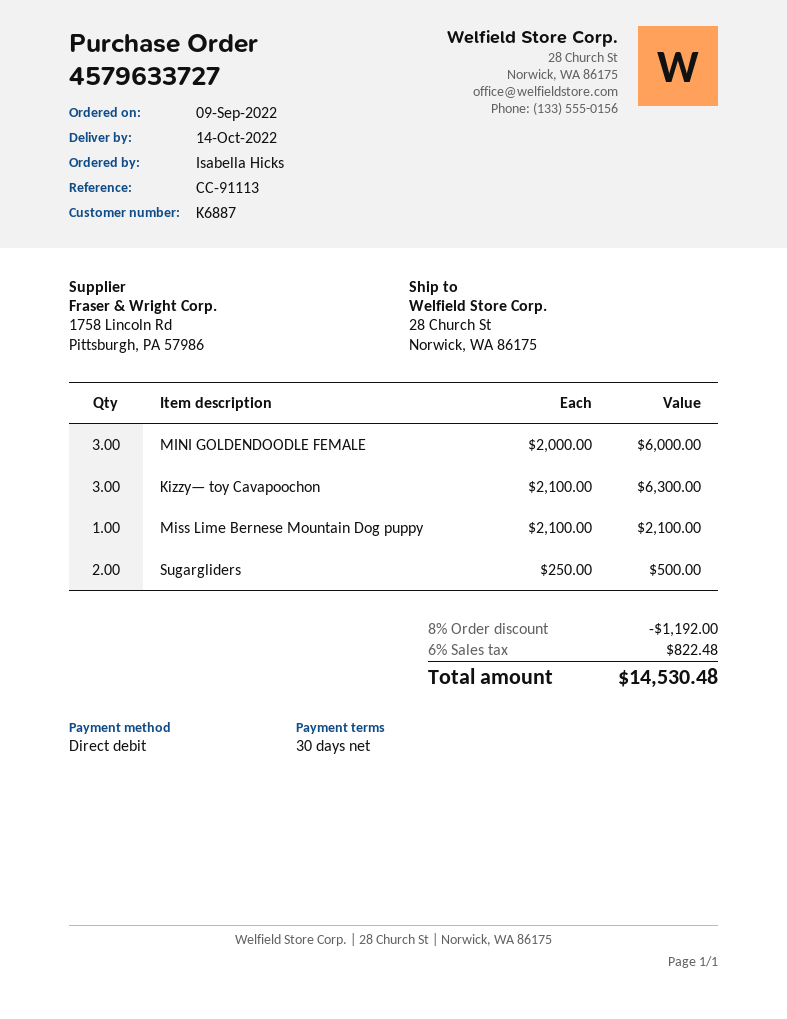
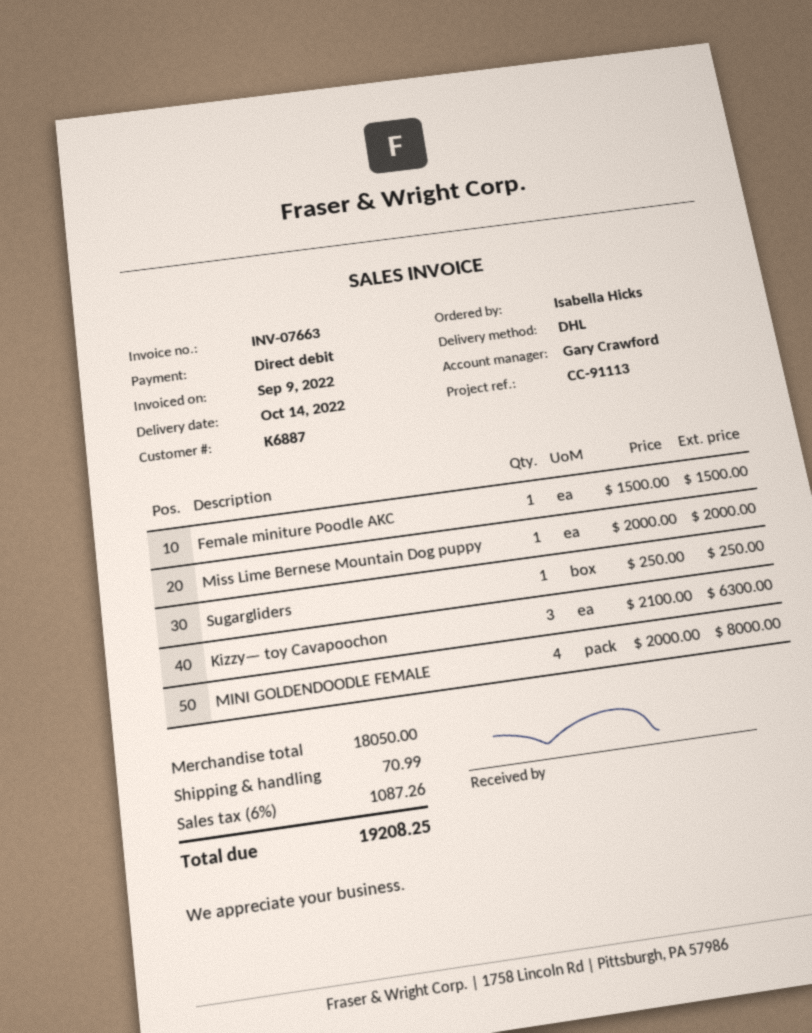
MINI GOLDENDOODLE FEMALE: 3 x 2000.00 = 6000.00 -> 4 x 2000.00 = 8000.00
Miss Lime Bernese Mountain Dog puppy: 1 x 2100.00 = 2100.00 -> 1 x 2000.00 = 2000.00
Sugargliders: 2 x 250.00 = 500.00 -> 1 x 250.00 = 250.00
Female miniture Poodle AKC: none -> 1 x 1500.00 = 1500.00
discount: 8% = 1192.00 -> none
shipping: none -> 70.99
tax: 6% = 822.48 -> 6% = 1087.26
total: 14530.48 -> 19208.25

